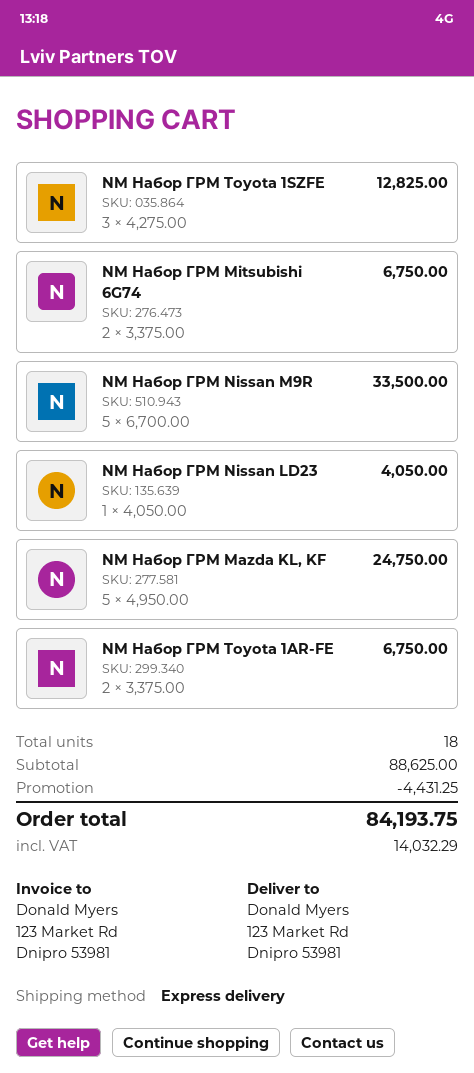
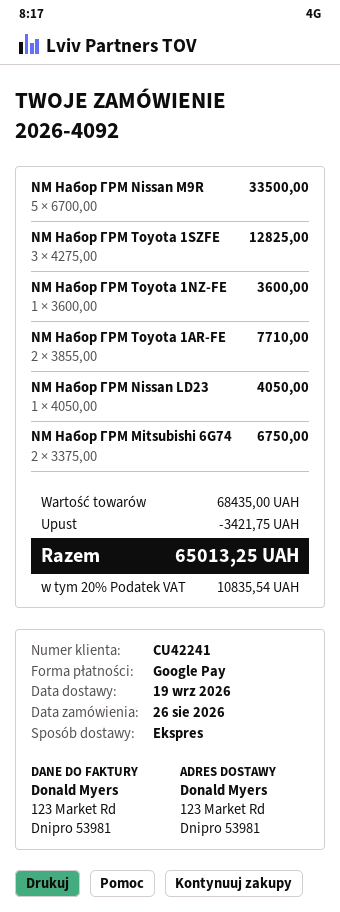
NM Набор ГРМ Mazda KL, KF: 5 x 4950.00 = 24750.00 -> none
NM Набор ГРМ Toyota 1AR-FE: 2 x 3375.00 = 6750.00 -> 2 x 3855.00 = 7710.00
NM Набор ГРМ Toyota 1NZ-FE: none -> 1 x 3600.00 = 3600.00
subtotal: 88625.00 -> 68435.00
discount: 4431.25 -> 3421.75
tax: 14032.29 -> 10835.54
total: 84193.75 -> 65013.25

